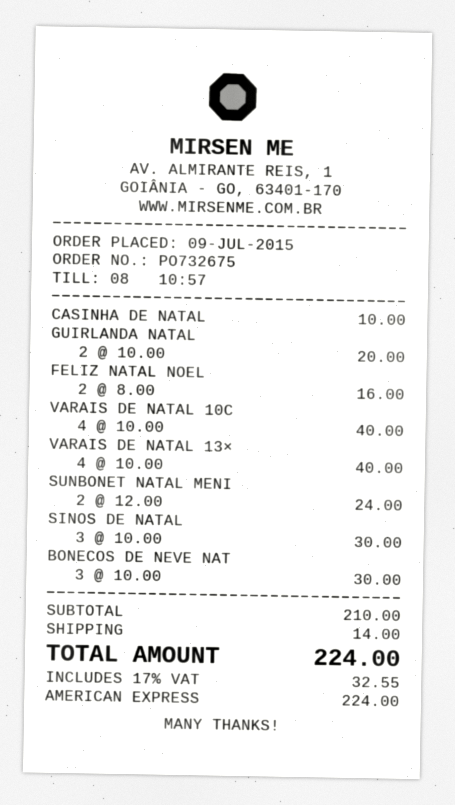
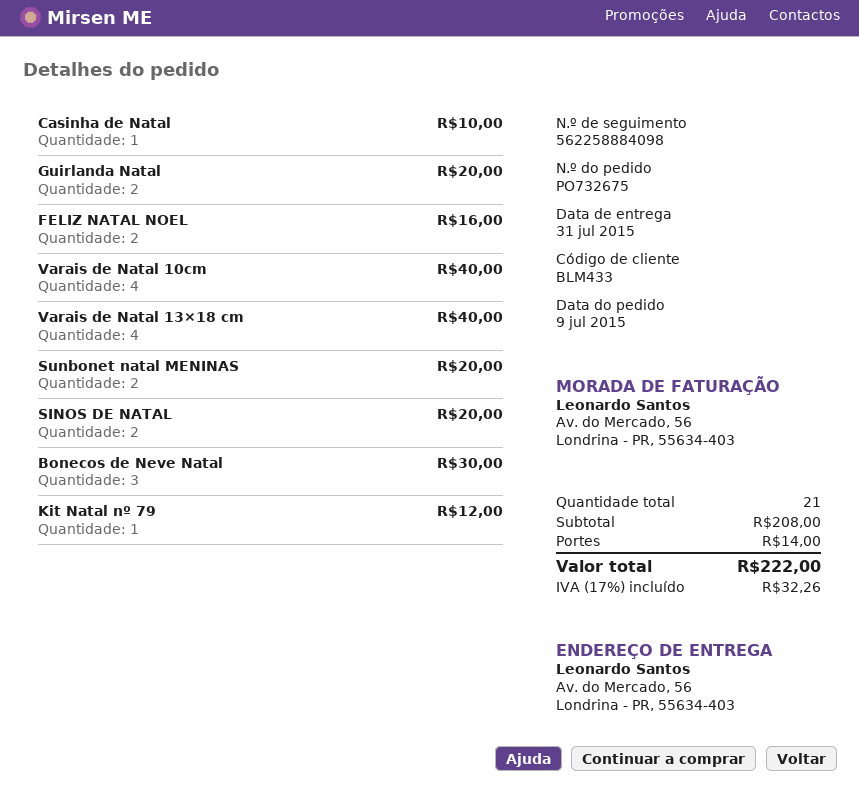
SUNBONET NATAL MENI: 2 for 24.00 -> 2 for 20.00
SINOS DE NATAL: 3 for 30.00 -> 2 for 20.00
Kit Natal nº 79: none -> 1 for 12.00
subtotal: 210.00 -> 208.00
tax: 17% = 32.55 -> 17% = 32.26
total: 224.00 -> 222.00

